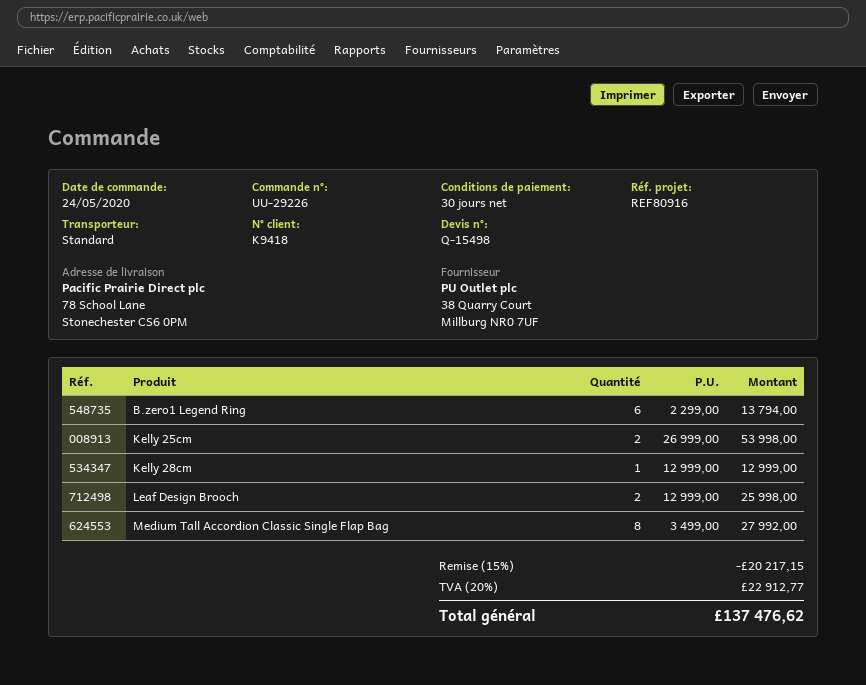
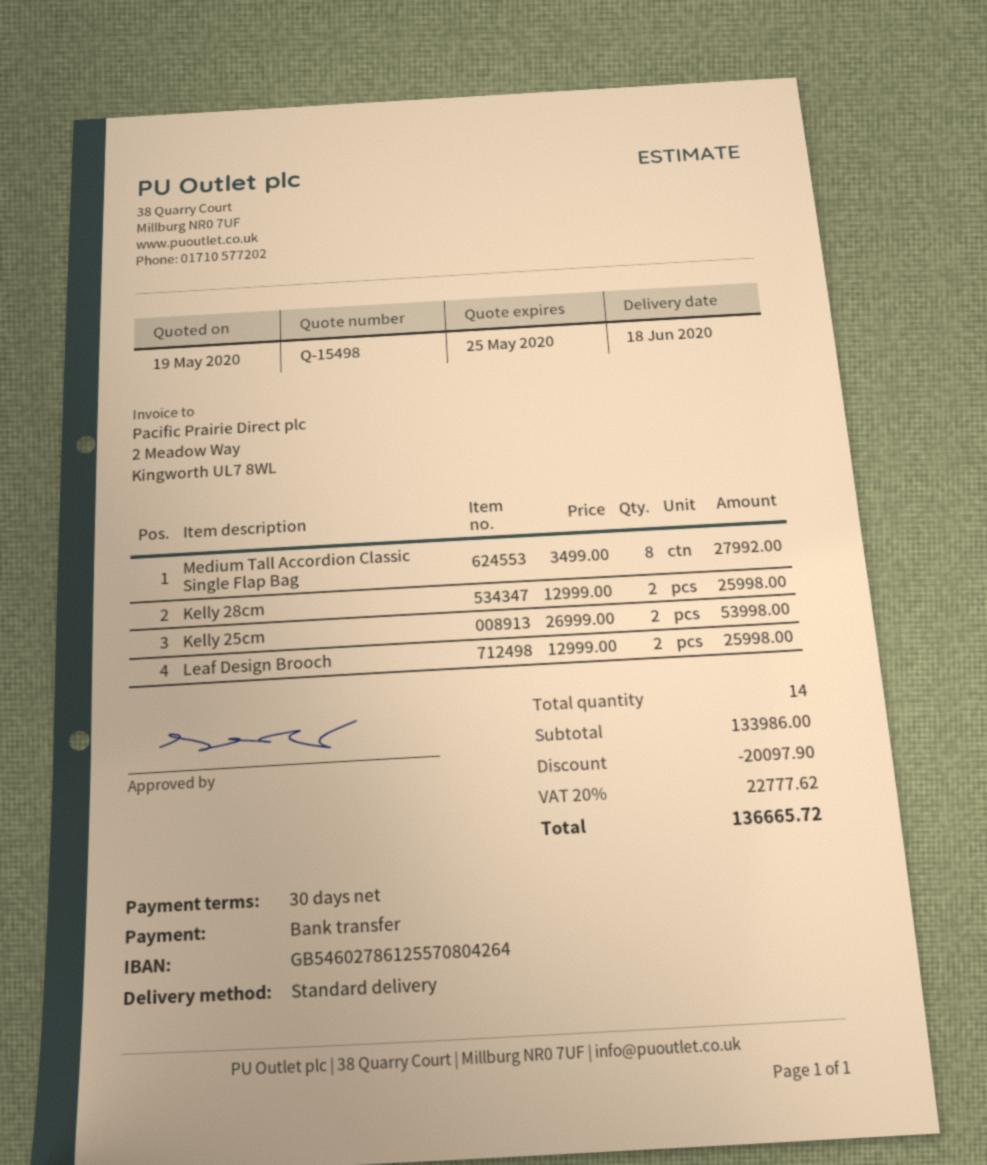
B.zero1 Legend Ring: 6 x 2299.00 = 13794.00 -> none
Kelly 28cm: 1 x 12999.00 = 12999.00 -> 2 x 12999.00 = 25998.00
discount: 20217.15 -> 20097.90
tax: 20% = 22912.77 -> 20% = 22777.62
total: 137476.62 -> 136665.72

